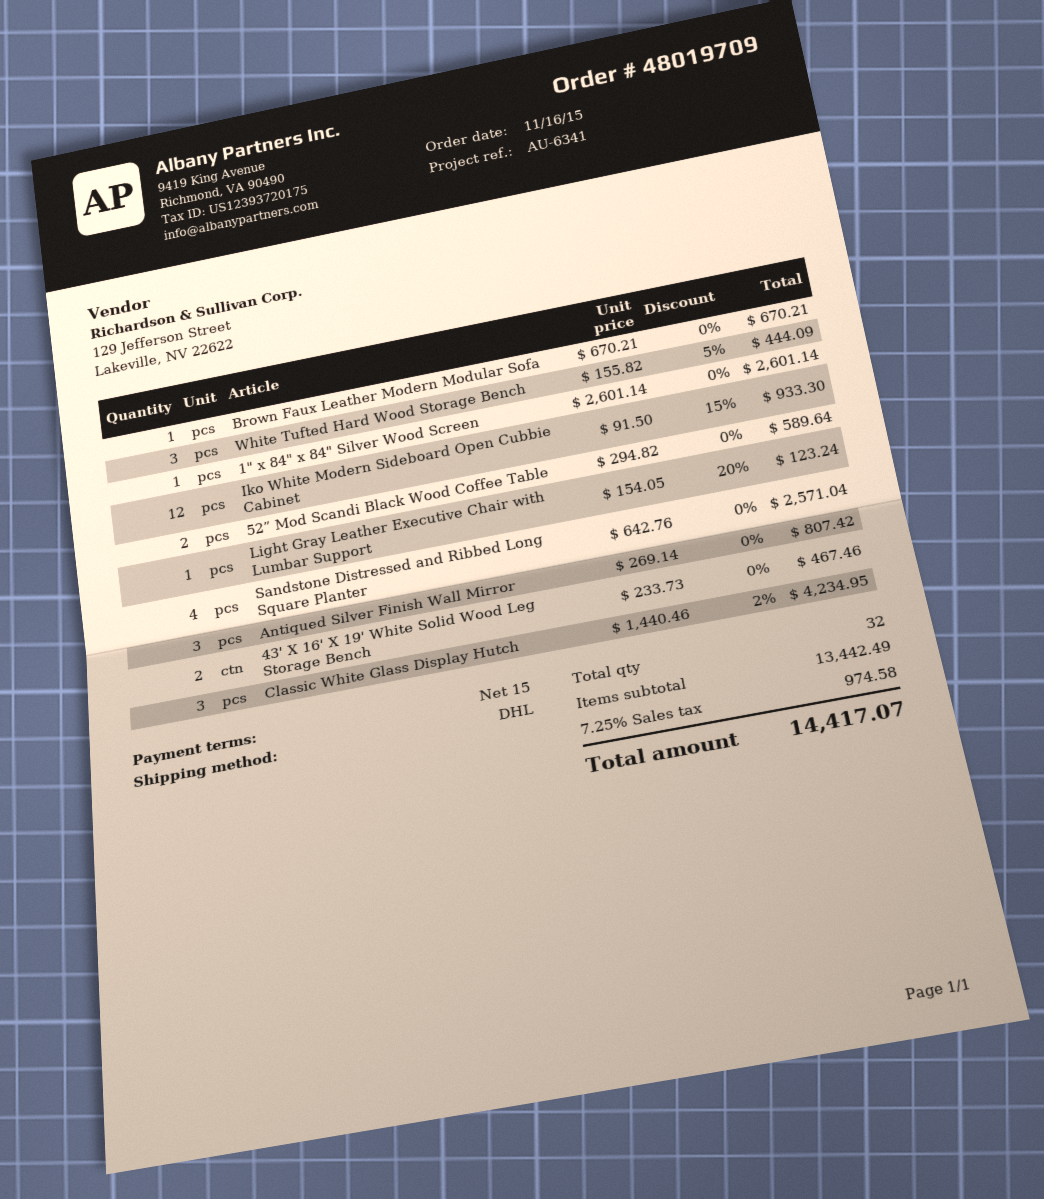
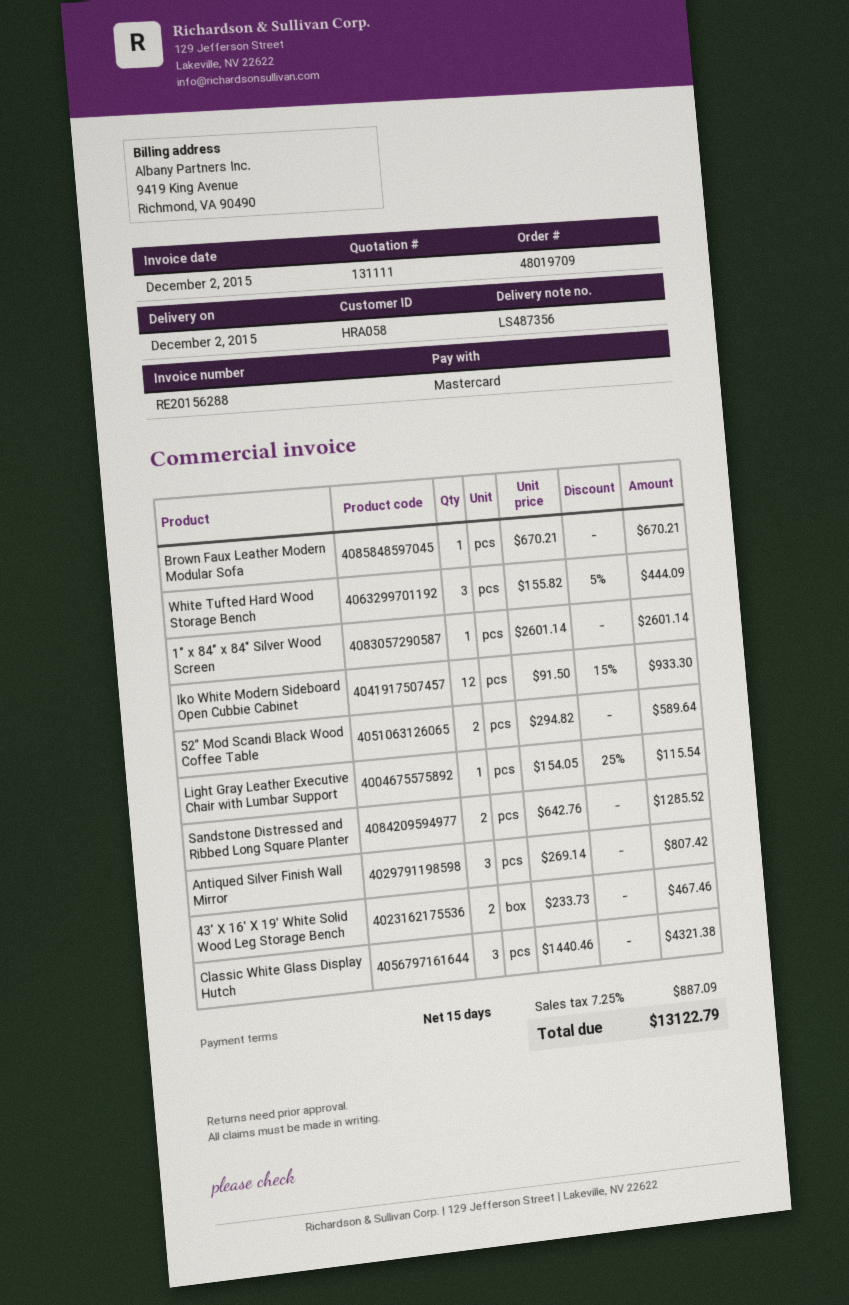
Light Gray Leather Executive Chair with Lumbar Support: 1 x 154.05 - 20% = 123.24 -> 1 x 154.05 - 25% = 115.54
Sandstone Distressed and Ribbed Long Square Planter: 4 x 642.76 = 2571.04 -> 2 x 642.76 = 1285.52
Classic White Glass Display Hutch: 3 x 1440.46 - 2% = 4234.95 -> 3 x 1440.46 = 4321.38
tax: 7.25% = 974.58 -> 7.25% = 887.09
total: 14417.07 -> 13122.79

